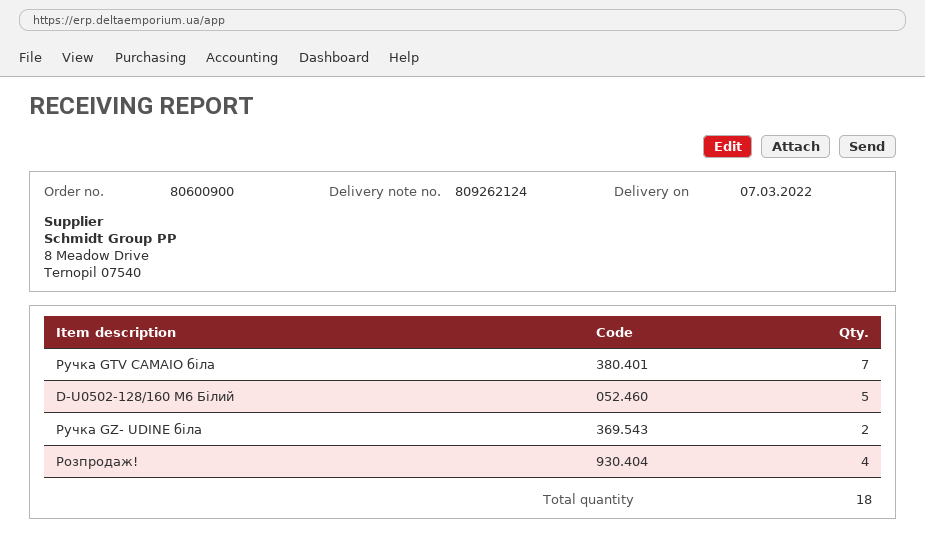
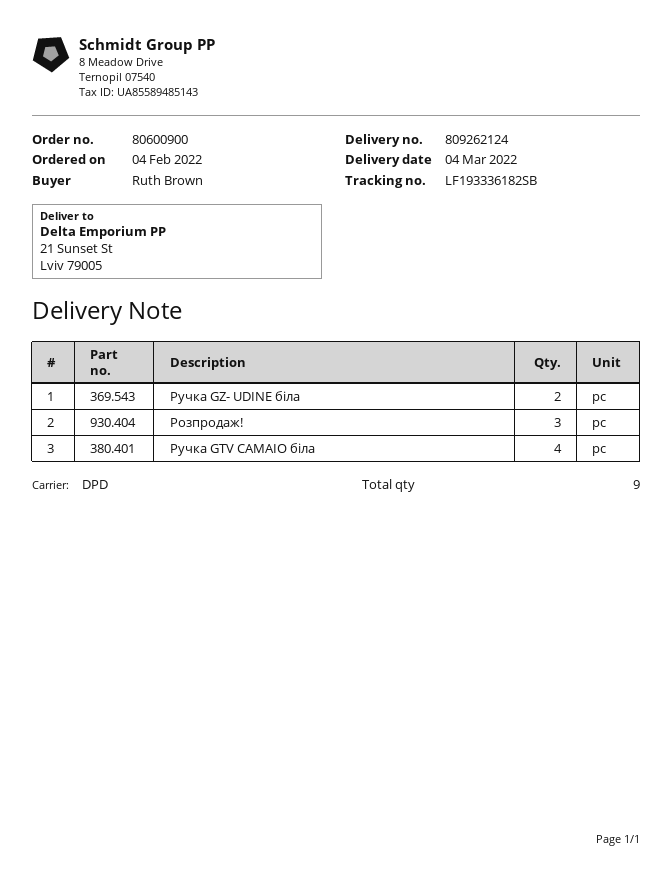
delivery date: 2022-03-07 -> 2022-03-04
Ручка GTV CAMAIO біла: 7 -> 4
D-U0502-128/160 M6 Білий: 5 -> none
Розпродаж!: 4 -> 3
total quantity: 18 -> 9

